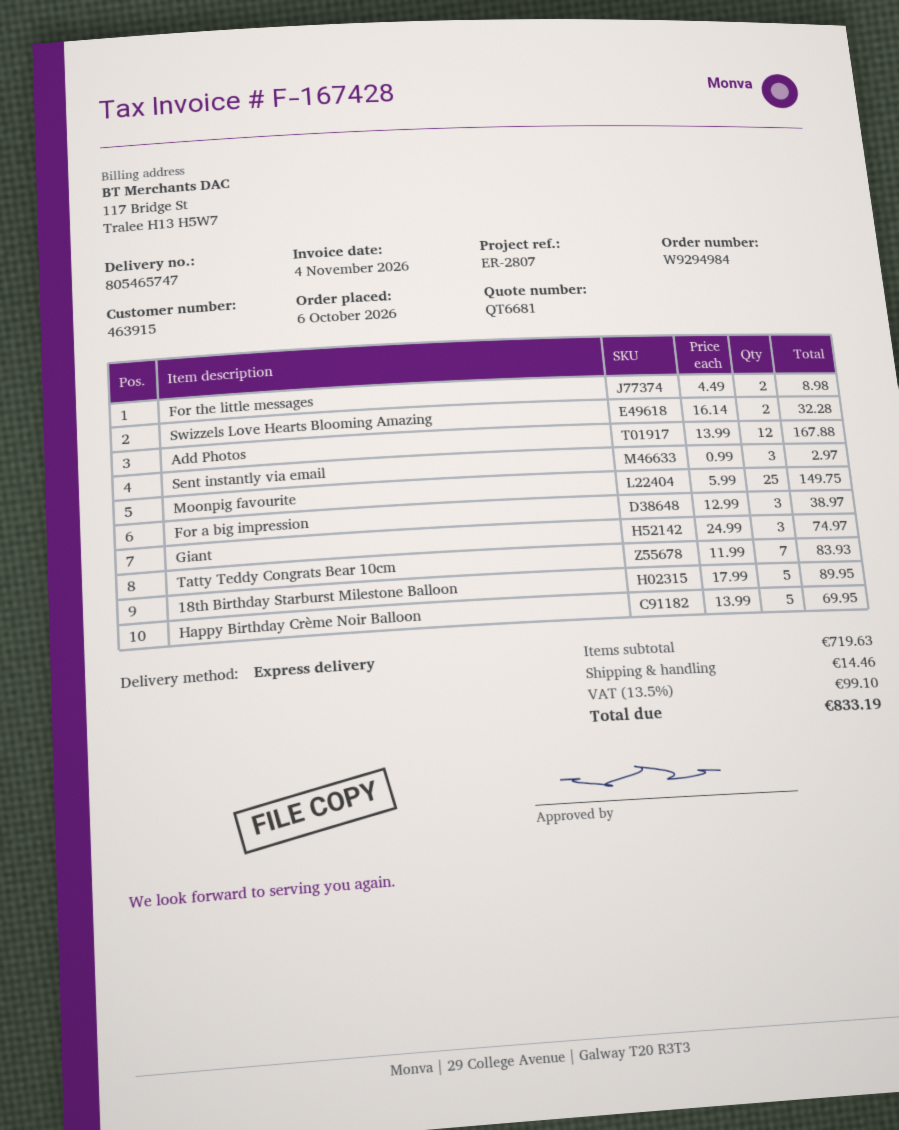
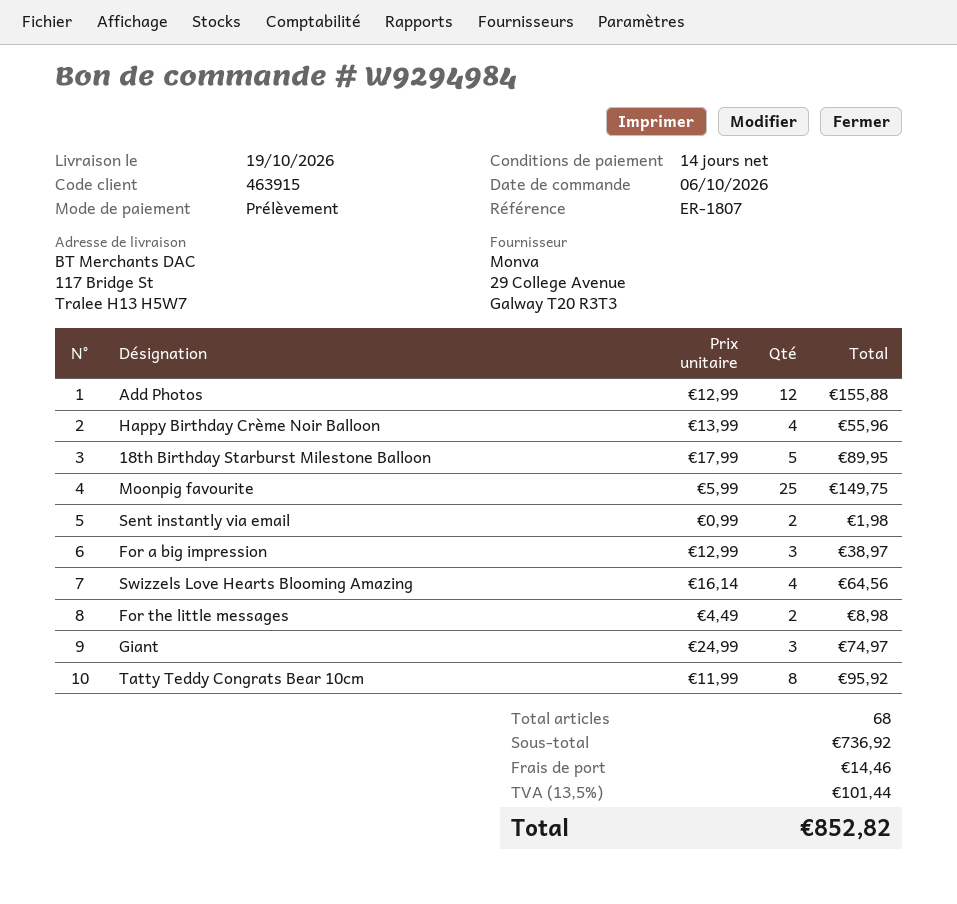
reference: ER-2807 -> ER-1807
Swizzels Love Hearts Blooming Amazing: 2 x 16.14 = 32.28 -> 4 x 16.14 = 64.56
Add Photos: 12 x 13.99 = 167.88 -> 12 x 12.99 = 155.88
Sent instantly via email: 3 x 0.99 = 2.97 -> 2 x 0.99 = 1.98
Tatty Teddy Congrats Bear 10cm: 7 x 11.99 = 83.93 -> 8 x 11.99 = 95.92
Happy Birthday Crème Noir Balloon: 5 x 13.99 = 69.95 -> 4 x 13.99 = 55.96
subtotal: 719.63 -> 736.92
tax: 13.5% = 99.10 -> 13.5% = 101.44
total: 833.19 -> 852.82

